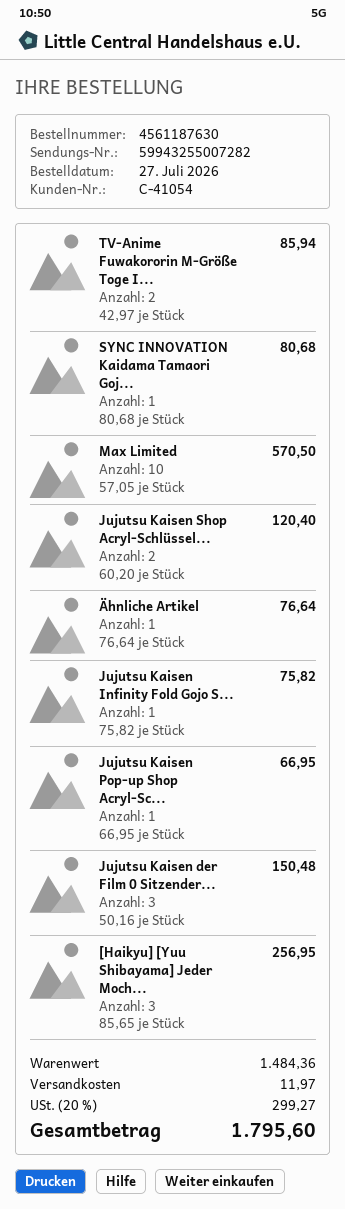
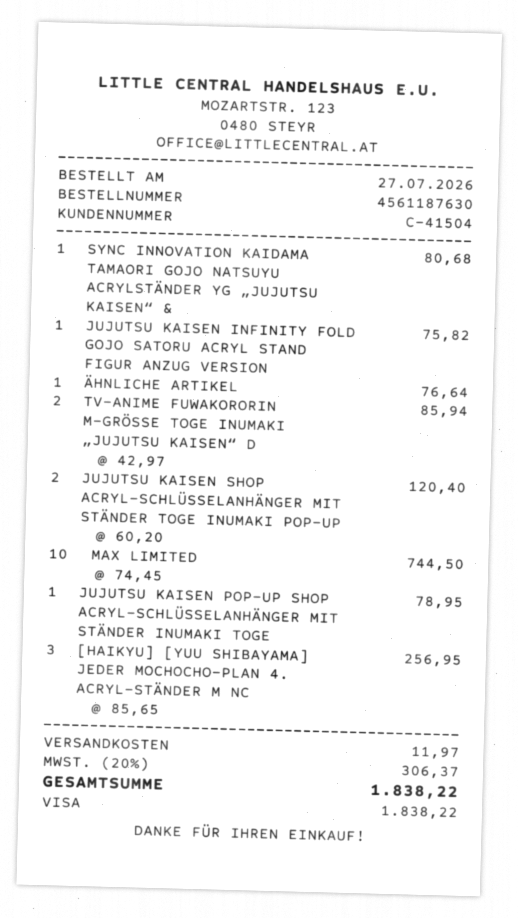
customer number: C-41054 -> C-41504
Max Limited: 10 x 57.05 = 570.50 -> 10 x 74.45 = 744.50
Jujutsu Kaisen Pop-up Shop Acryl-Sc...: 1 x 66.95 = 66.95 -> 1 x 78.95 = 78.95
Jujutsu Kaisen der Film 0 Sitzender...: 3 x 50.16 = 150.48 -> none
tax: 20% = 299.27 -> 20% = 306.37
total: 1795.60 -> 1838.22

